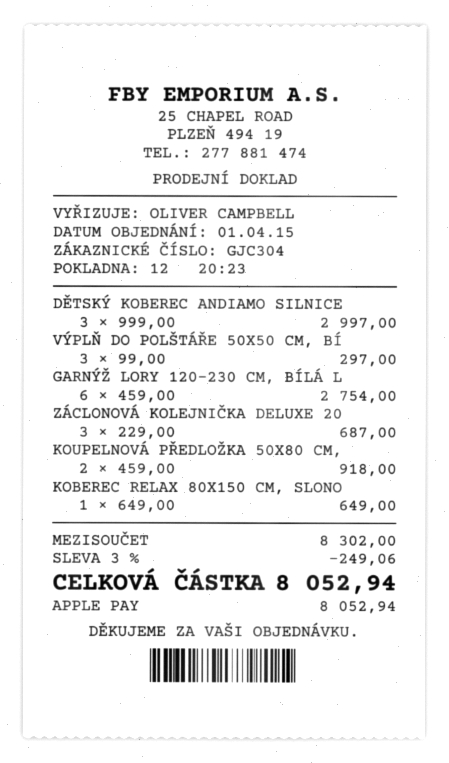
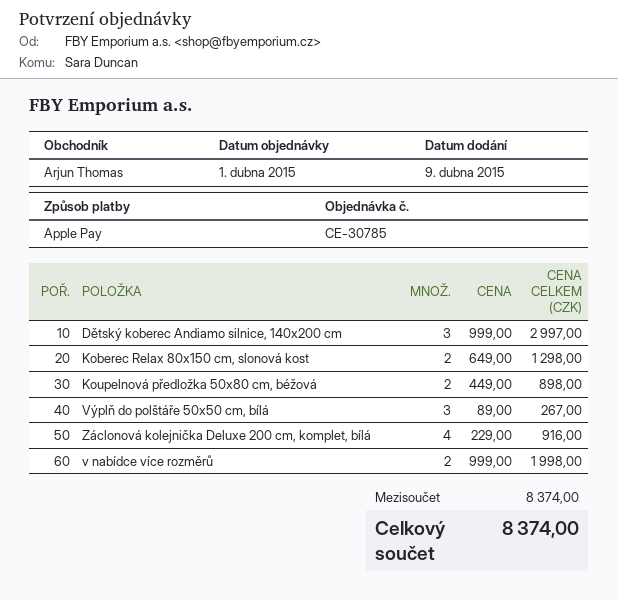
sales rep: OLIVER CAMPBELL -> Arjun Thomas
VÝPLŇ DO POLŠTÁŘE 50X50 CM, BÍ: 3 x 99.00 = 297.00 -> 3 x 89.00 = 267.00
GARNÝŽ LORY 120-230 CM, BÍLÁ L: 6 x 459.00 = 2754.00 -> none
ZÁCLONOVÁ KOLEJNIČKA DELUXE 20: 3 x 229.00 = 687.00 -> 4 x 229.00 = 916.00
KOUPELNOVÁ PŘEDLOŽKA 50X80 CM,: 2 x 459.00 = 918.00 -> 2 x 449.00 = 898.00
KOBEREC RELAX 80X150 CM, SLONO: 1 x 649.00 = 649.00 -> 2 x 649.00 = 1298.00
v nabídce více rozměrů: none -> 2 x 999.00 = 1998.00
subtotal: 8302.00 -> 8374.00
discount: 3% = 249.06 -> none
total: 8052.94 -> 8374.00

